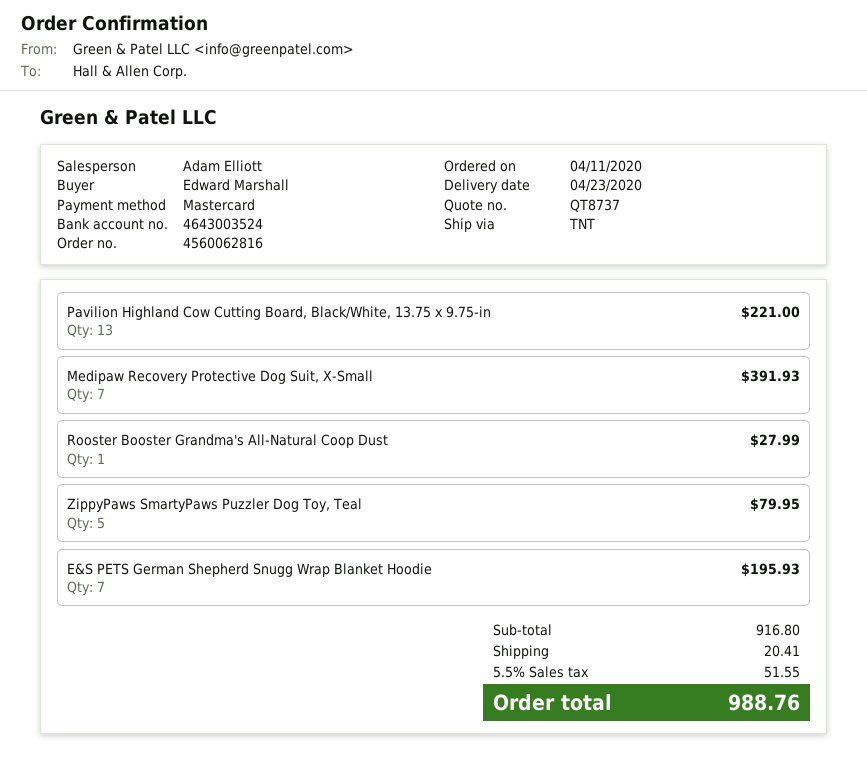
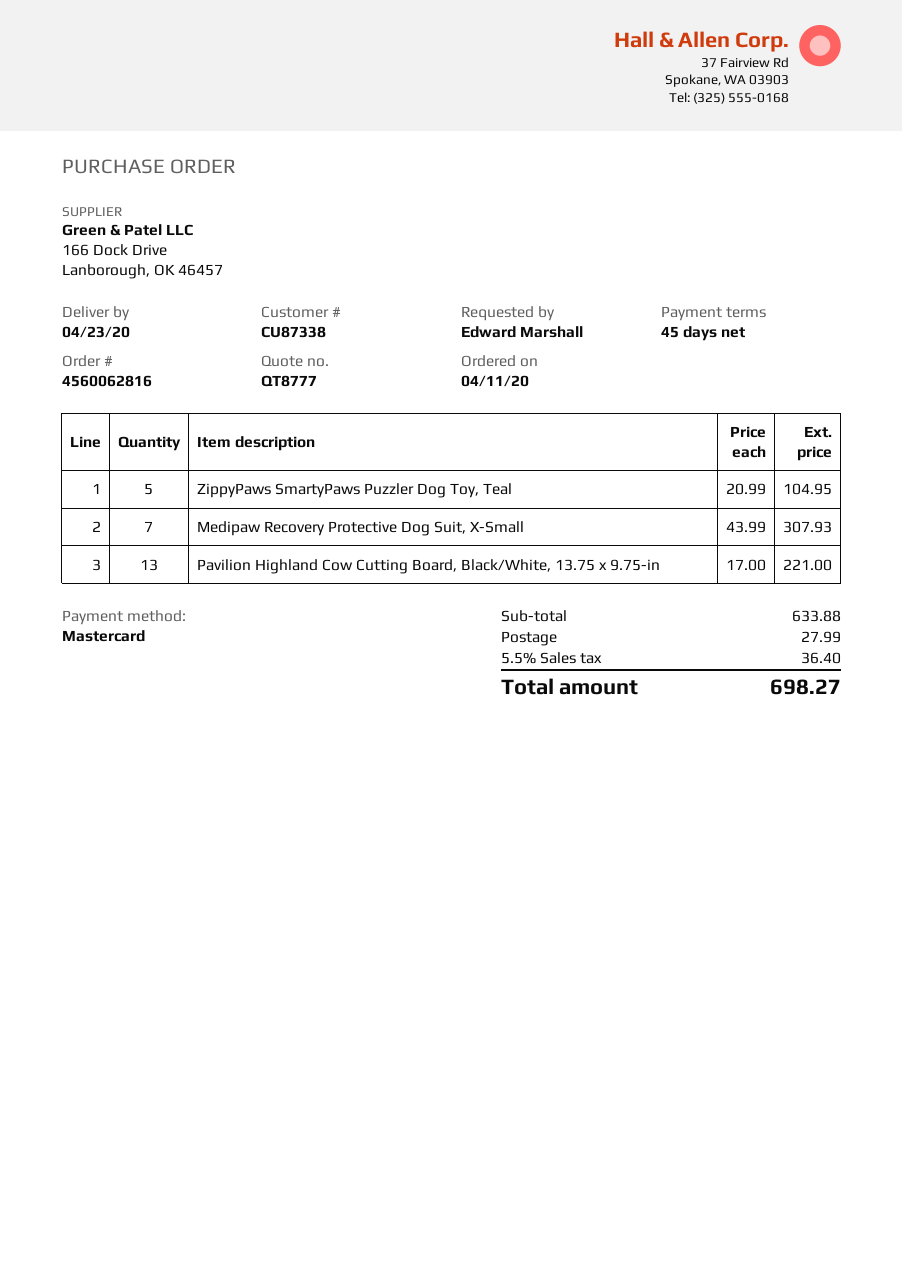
quote number: QT8737 -> QT8777
Medipaw Recovery Protective Dog Suit, X-Small: 7 for 391.93 -> 7 for 307.93
Rooster Booster Grandma's All-Natural Coop Dust: 1 for 27.99 -> none
ZippyPaws SmartyPaws Puzzler Dog Toy, Teal: 5 for 79.95 -> 5 for 104.95
E&S PETS German Shepherd Snugg Wrap Blanket Hoodie: 7 for 195.93 -> none
subtotal: 916.80 -> 633.88
shipping: 20.41 -> 27.99
tax: 5.5% = 51.55 -> 5.5% = 36.40
total: 988.76 -> 698.27

